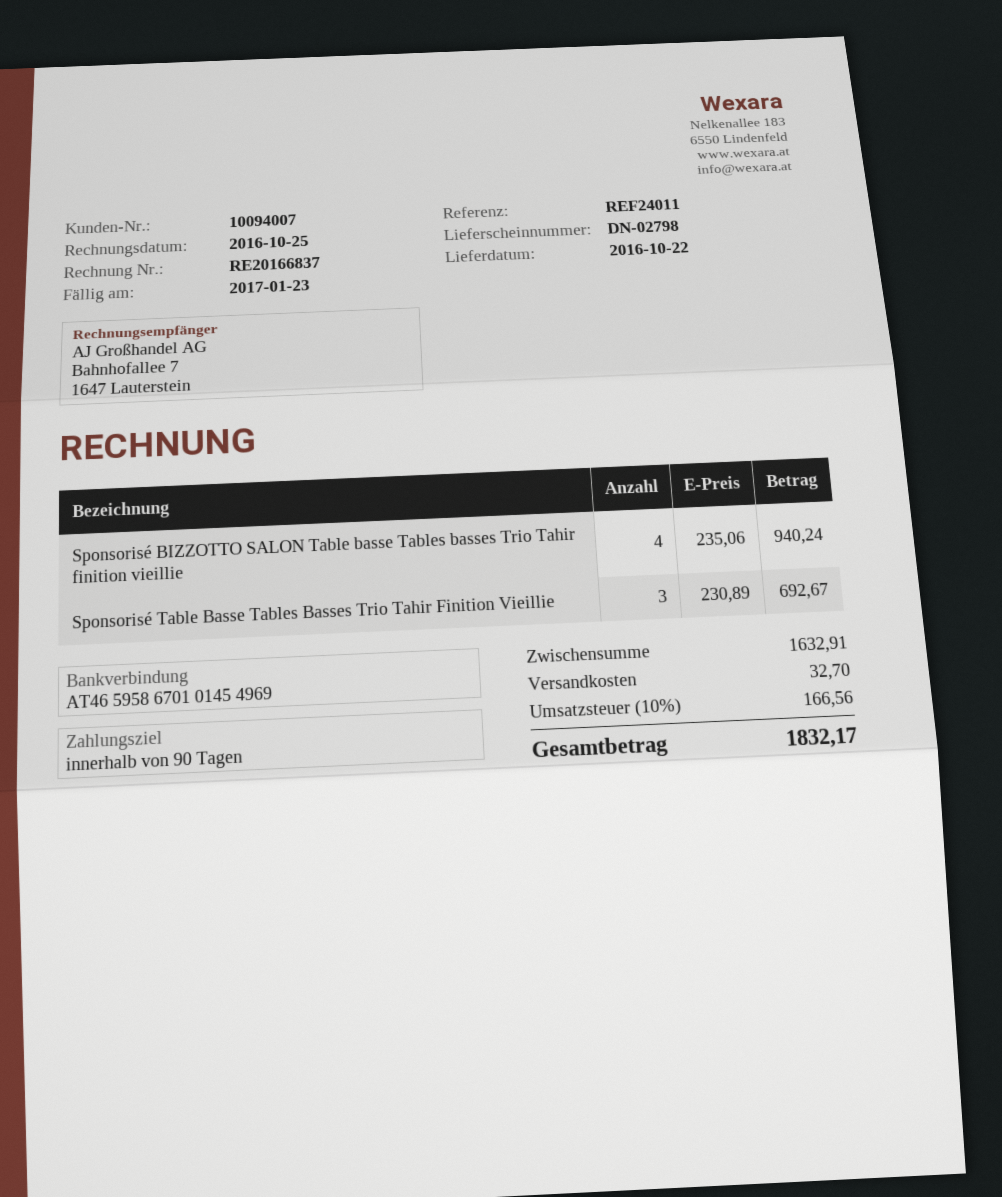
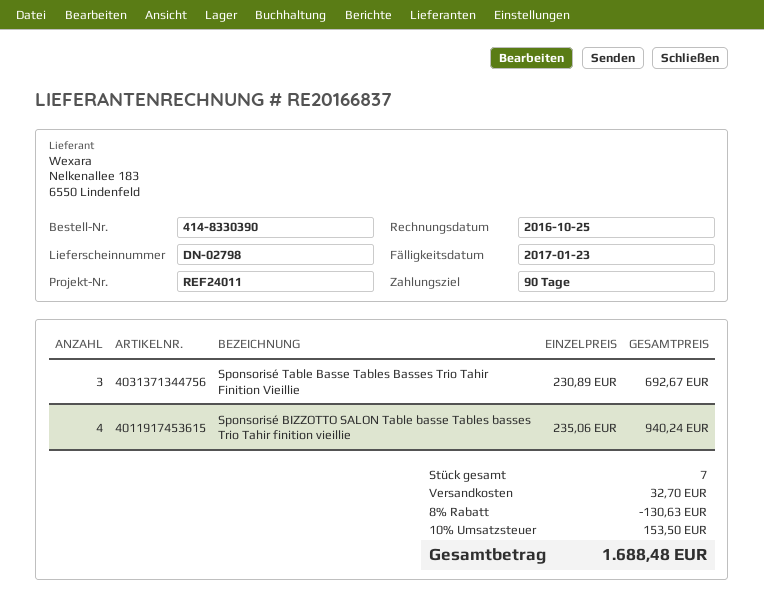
discount: none -> 8% = 130.63
tax: 10% = 166.56 -> 10% = 153.50
total: 1832.17 -> 1688.48

